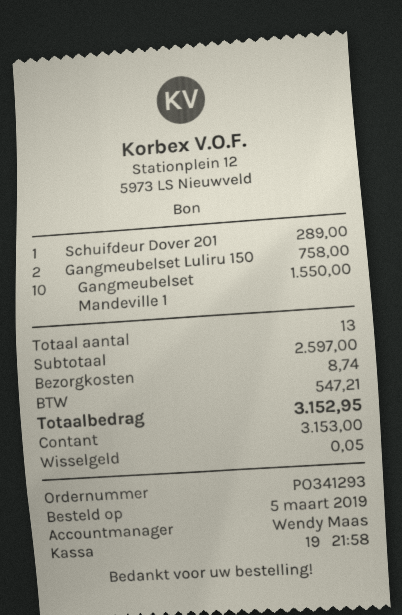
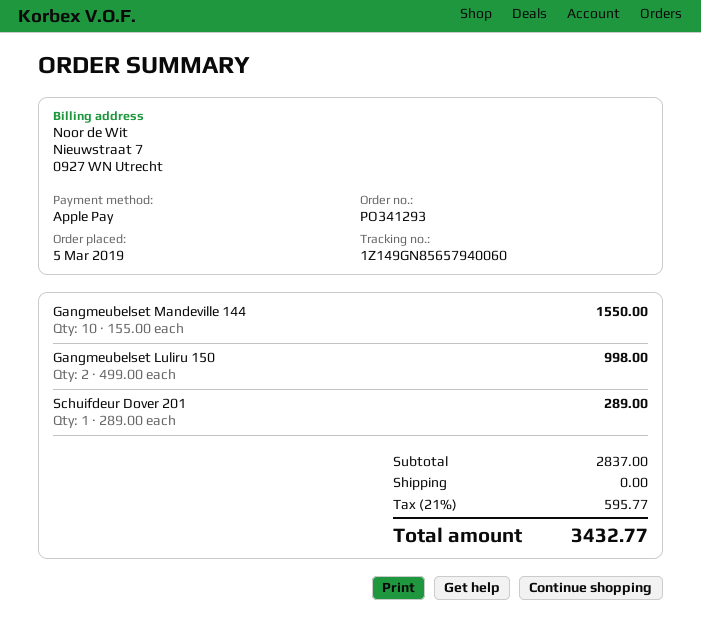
payment method: cash -> Apple Pay
Gangmeubelset Luliru 150: 2 for 758.00 -> 2 for 998.00
subtotal: 2597.00 -> 2837.00
shipping: 8.74 -> 0.00
tax: 547.21 -> 595.77
total: 3152.95 -> 3432.77

